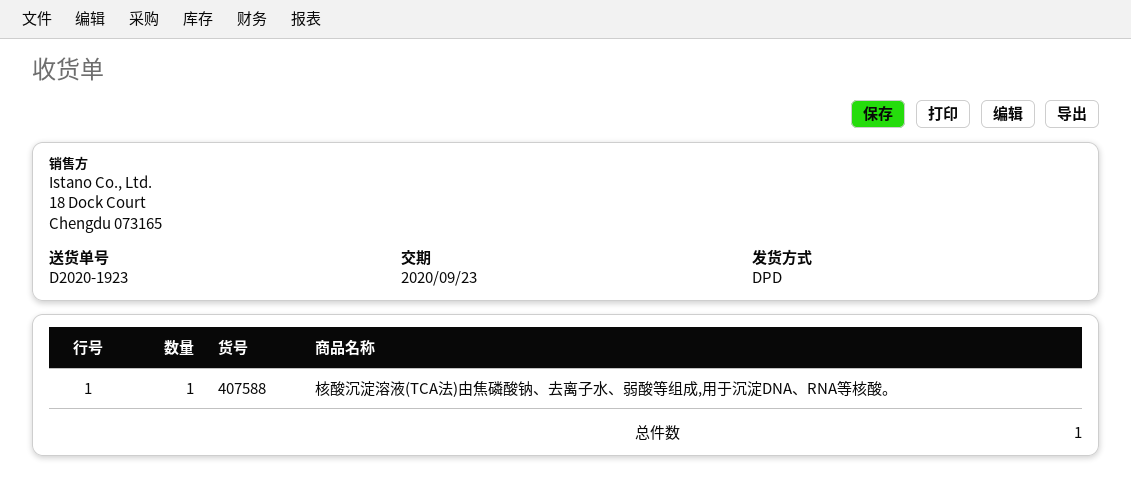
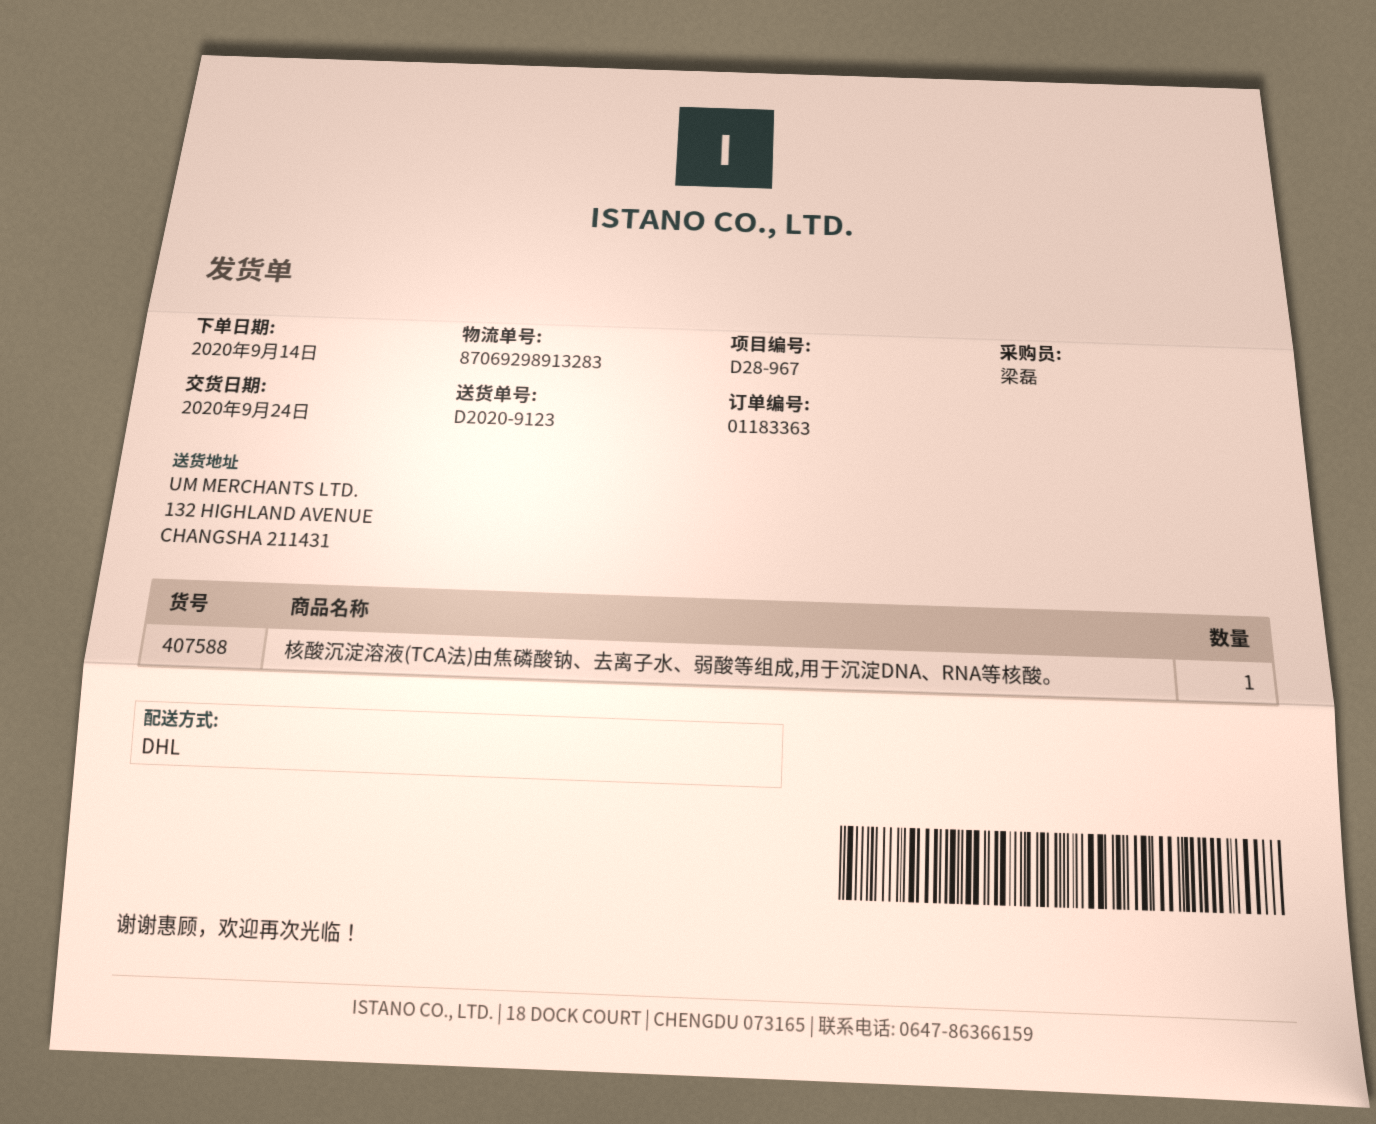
delivery note number: D2020-1923 -> D2020-9123
delivery date: 2020-09-23 -> 2020-09-24
shipping method: DPD -> DHL

